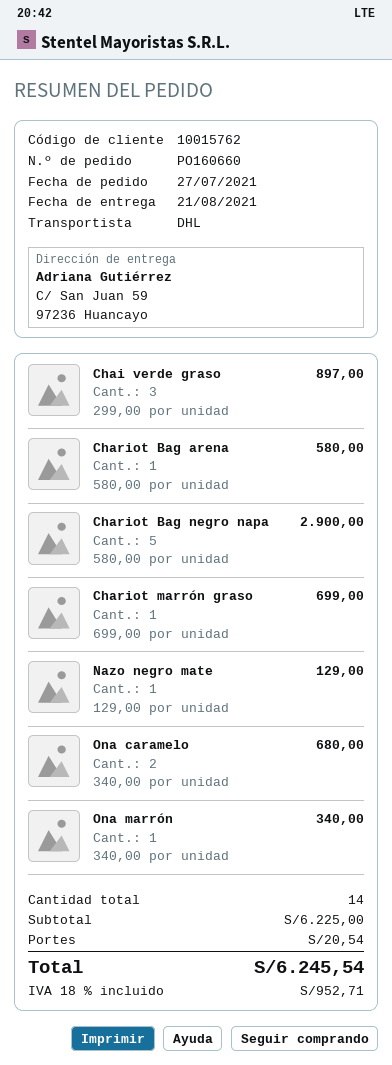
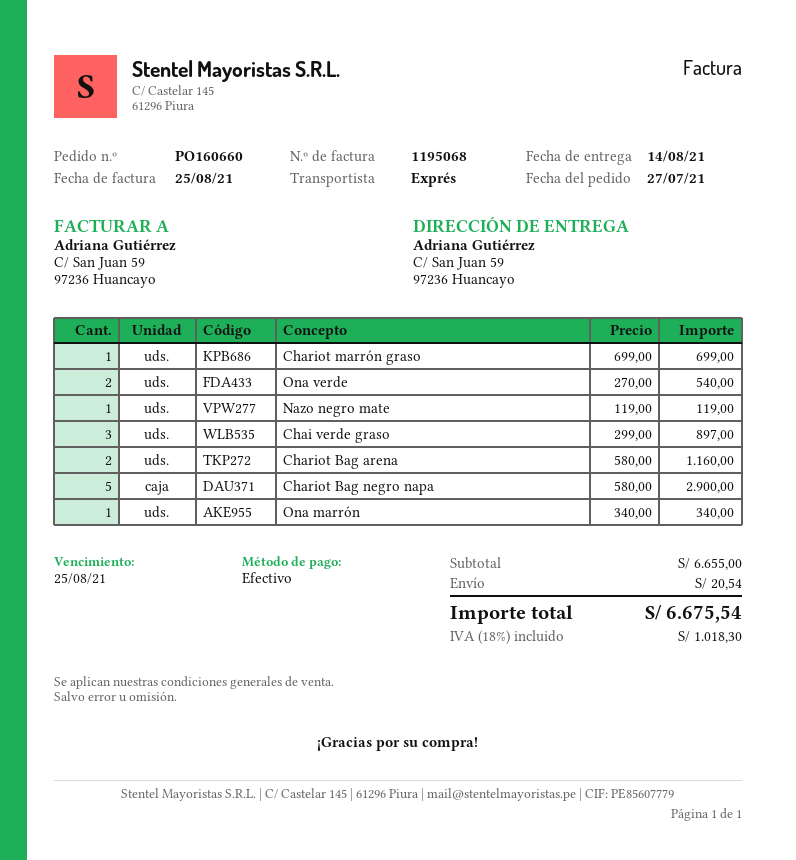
delivery date: 2021-08-21 -> 2021-08-14
shipping method: DHL -> express
Chariot Bag arena: 1 x 580.00 = 580.00 -> 2 x 580.00 = 1160.00
Nazo negro mate: 1 x 129.00 = 129.00 -> 1 x 119.00 = 119.00
Ona caramelo: 2 x 340.00 = 680.00 -> none
Ona verde: none -> 2 x 270.00 = 540.00
subtotal: 6225.00 -> 6655.00
tax: 18% = 952.71 -> 18% = 1018.30
total: 6245.54 -> 6675.54

